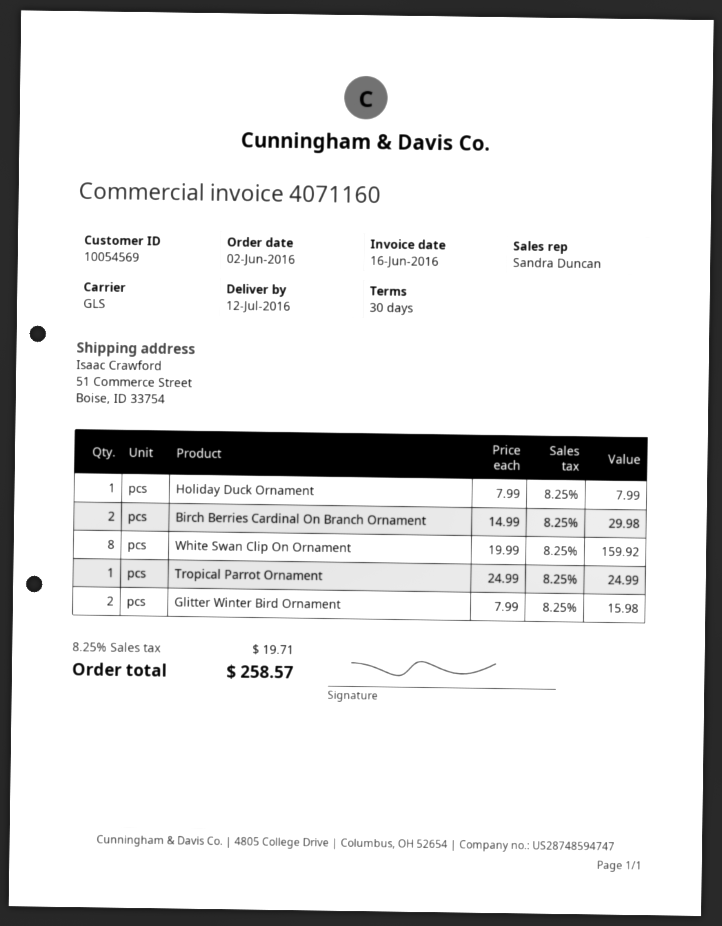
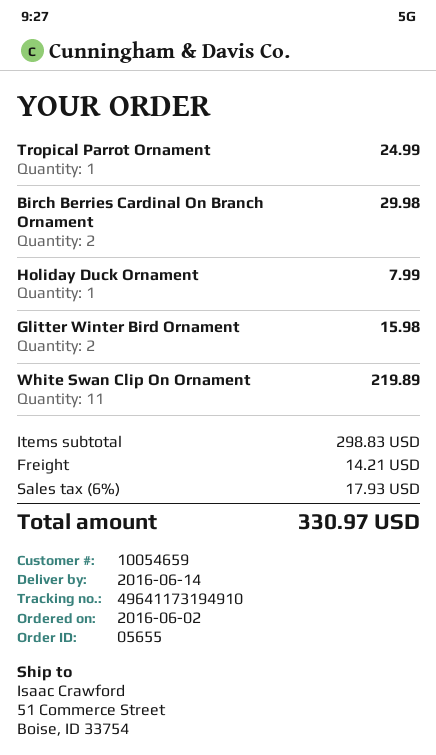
delivery date: 2016-07-12 -> 2016-06-14
customer number: 10054569 -> 10054659
White Swan Clip On Ornament: 8 for 159.92 -> 11 for 219.89
shipping: none -> 14.21
tax: 8.25% = 19.71 -> 6% = 17.93
total: 258.57 -> 330.97

